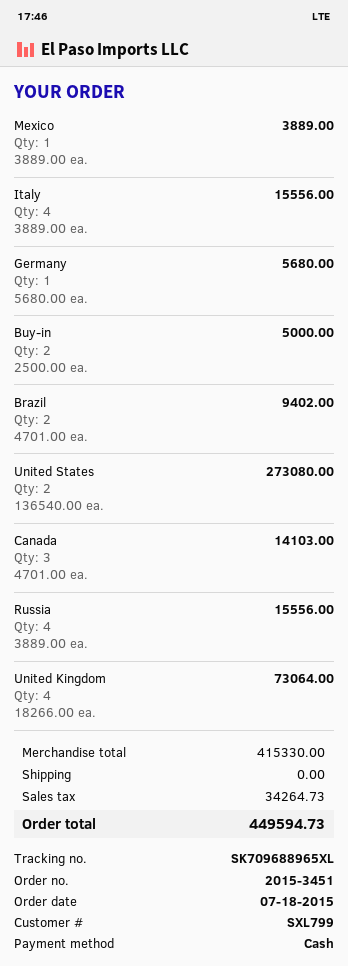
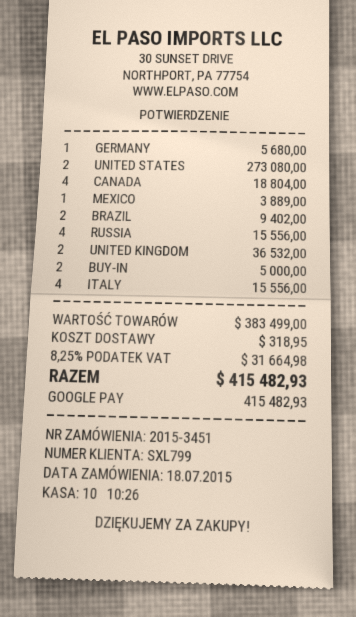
payment method: cash -> Google Pay
Canada: 3 for 14103.00 -> 4 for 18804.00
United Kingdom: 4 for 73064.00 -> 2 for 36532.00
subtotal: 415330.00 -> 383499.00
shipping: 0.00 -> 318.95
tax: 34264.73 -> 31664.98
total: 449594.73 -> 415482.93

